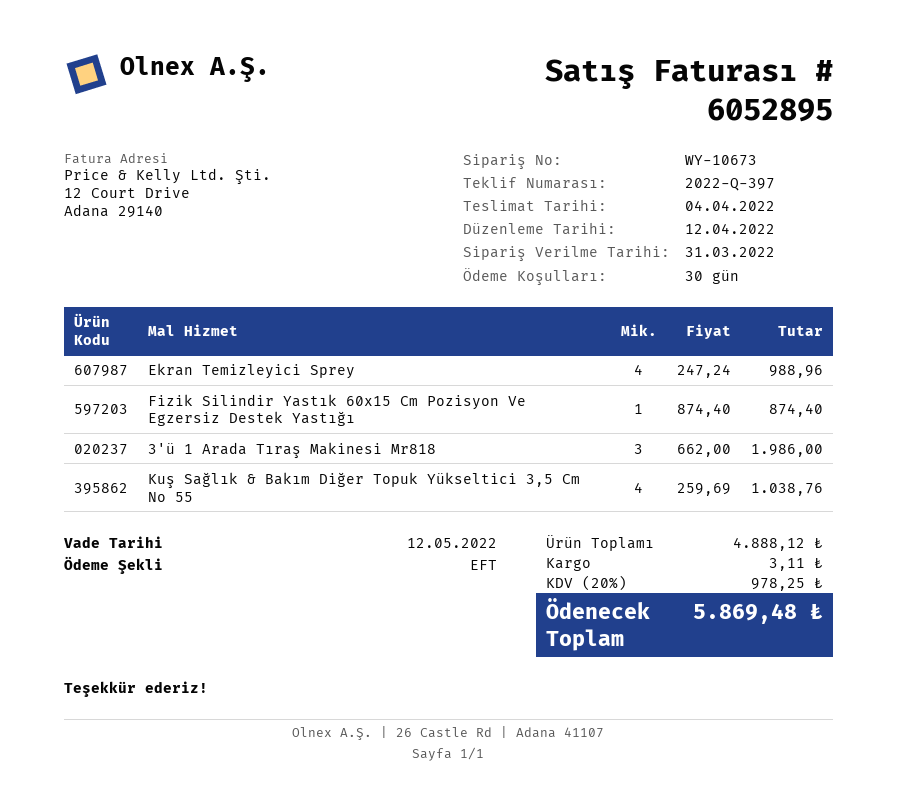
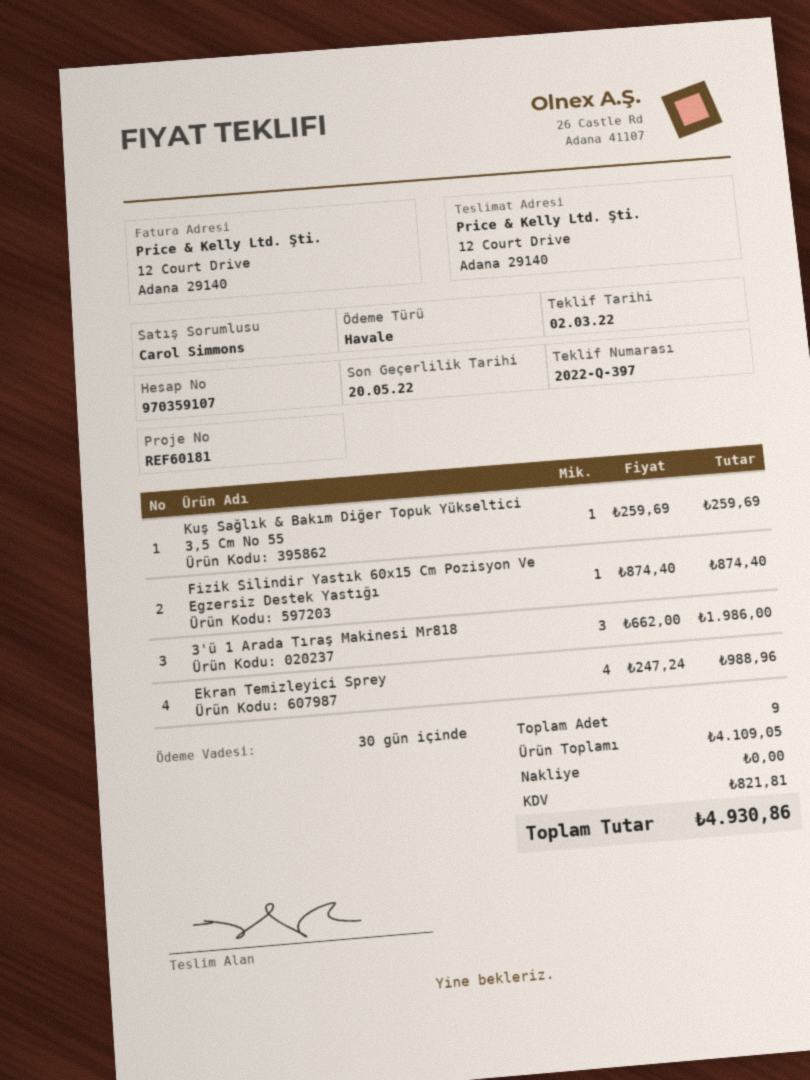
Kuş Sağlık & Bakım Diğer Topuk Yükseltici 3,5 Cm No 55: 4 x 259.69 = 1038.76 -> 1 x 259.69 = 259.69
subtotal: 4888.12 -> 4109.05
shipping: 3.11 -> 0.00
tax: 978.25 -> 821.81
total: 5869.48 -> 4930.86

